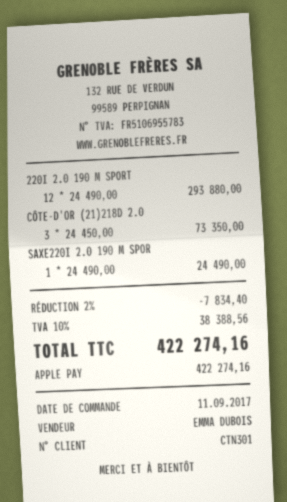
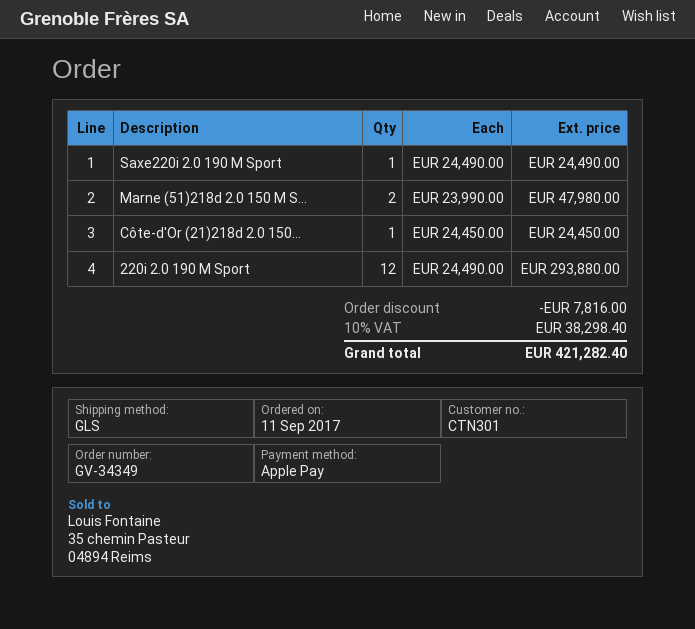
CÔTE-D'OR (21)218D 2.0: 3 x 24450.00 = 73350.00 -> 1 x 24450.00 = 24450.00
Marne (51)218d 2.0 150 M S...: none -> 2 x 23990.00 = 47980.00
discount: 7834.40 -> 7816.00
tax: 10% = 38388.56 -> 10% = 38298.40
total: 422274.16 -> 421282.40

